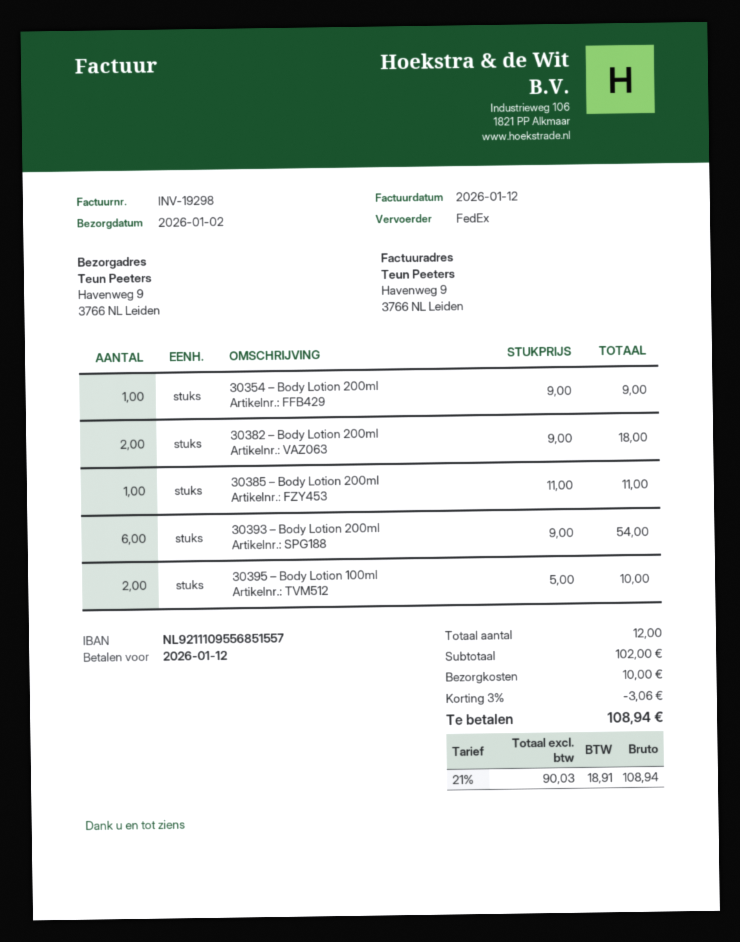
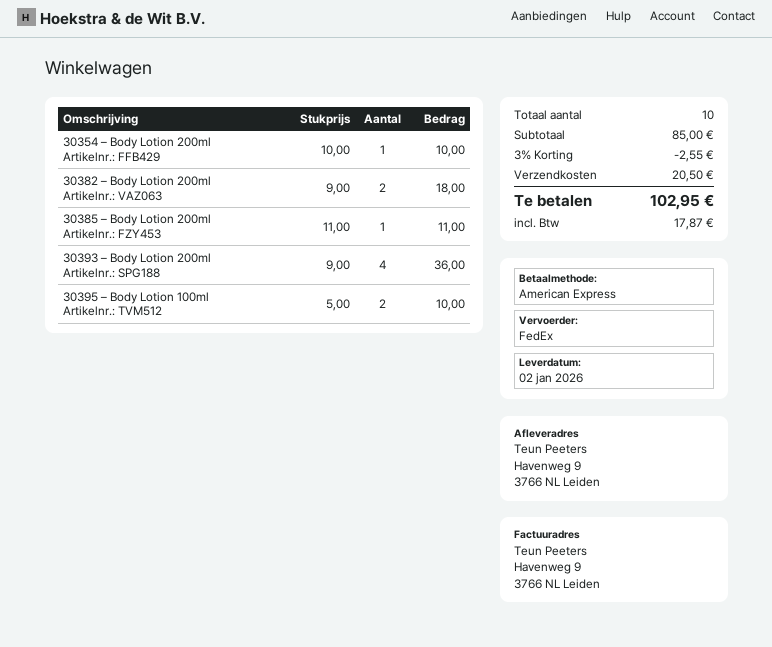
30354 – Body Lotion 200ml: 1 x 9.00 = 9.00 -> 1 x 10.00 = 10.00
30393 – Body Lotion 200ml: 6 x 9.00 = 54.00 -> 4 x 9.00 = 36.00
total quantity: 12 -> 10
subtotal: 102.00 -> 85.00
discount: 3% = 3.06 -> 3% = 2.55
shipping: 10.00 -> 20.50
tax: 18.91 -> 17.87
total: 108.94 -> 102.95

